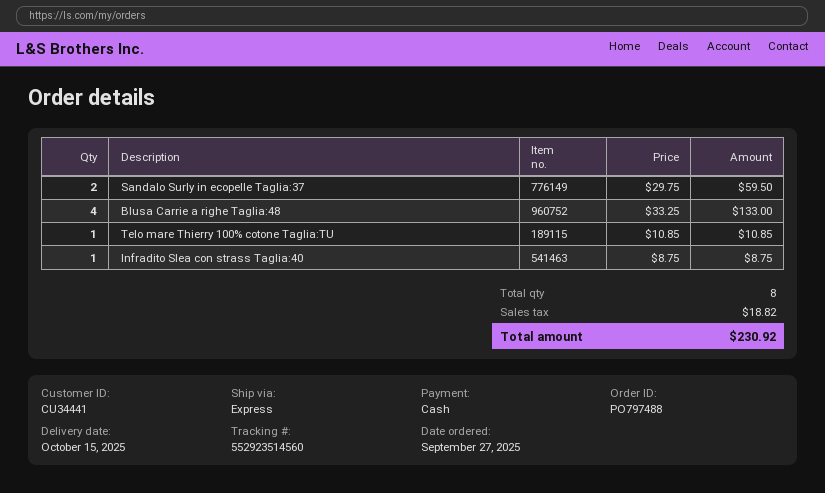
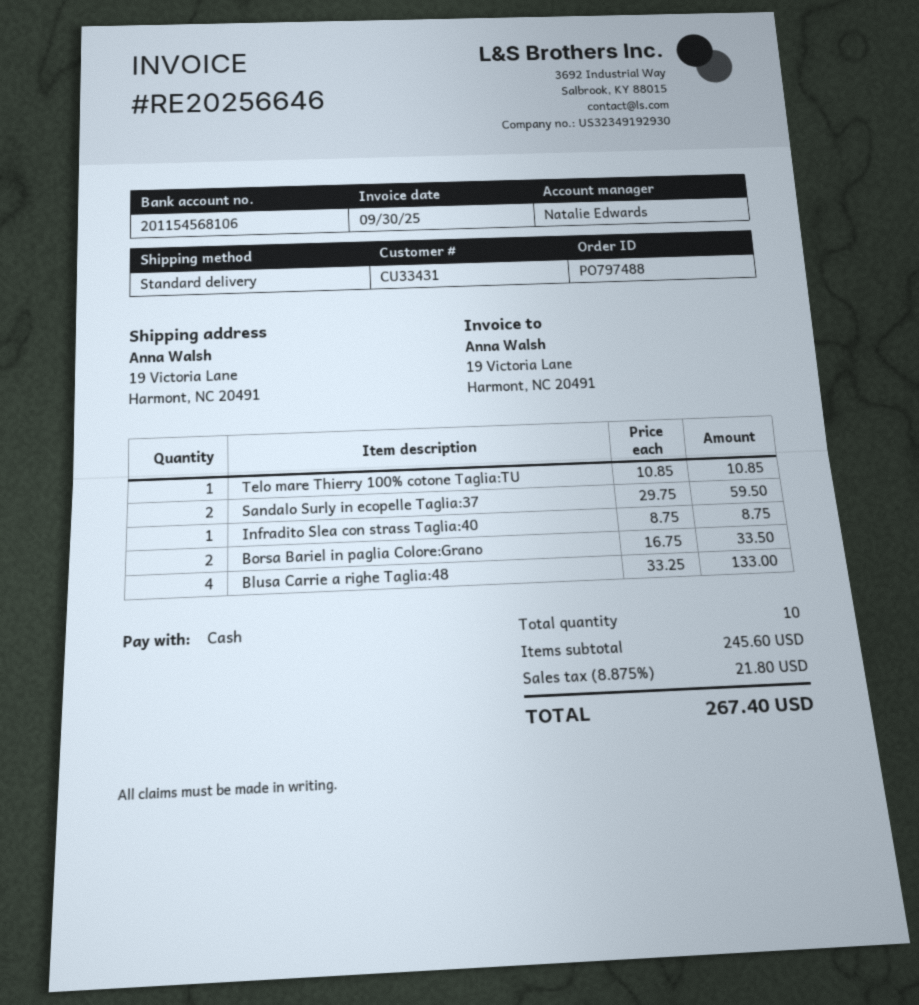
customer number: CU34441 -> CU33431
shipping method: express -> standard
Borsa Bariel in paglia Colore:Grano: none -> 2 x 16.75 = 33.50
total quantity: 8 -> 10
tax: 18.82 -> 21.80
total: 230.92 -> 267.40

